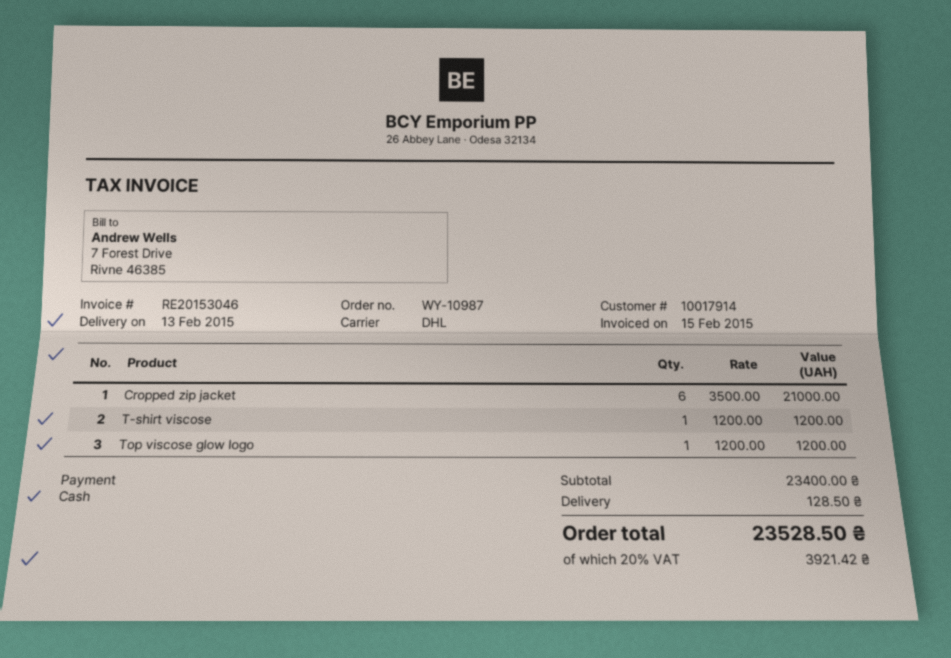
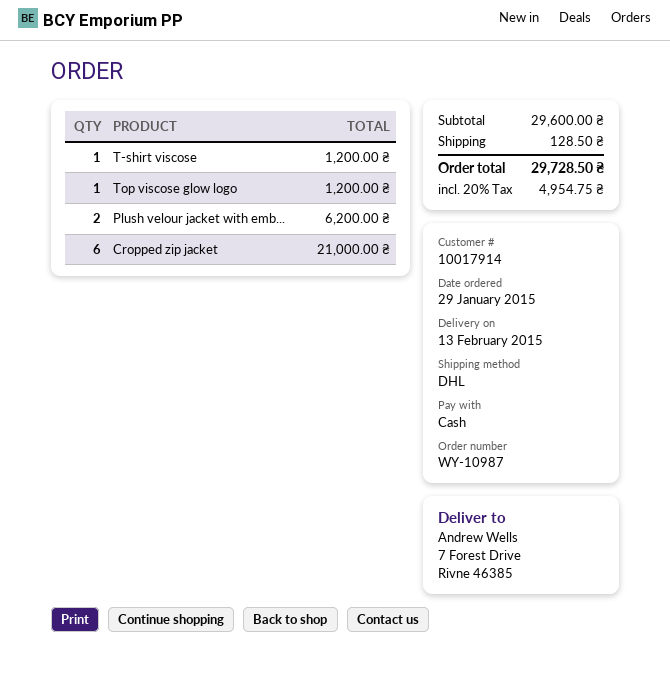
Plush velour jacket with emb...: none -> 2 for 6200.00
subtotal: 23400.00 -> 29600.00
tax: 20% = 3921.42 -> 20% = 4954.75
total: 23528.50 -> 29728.50

